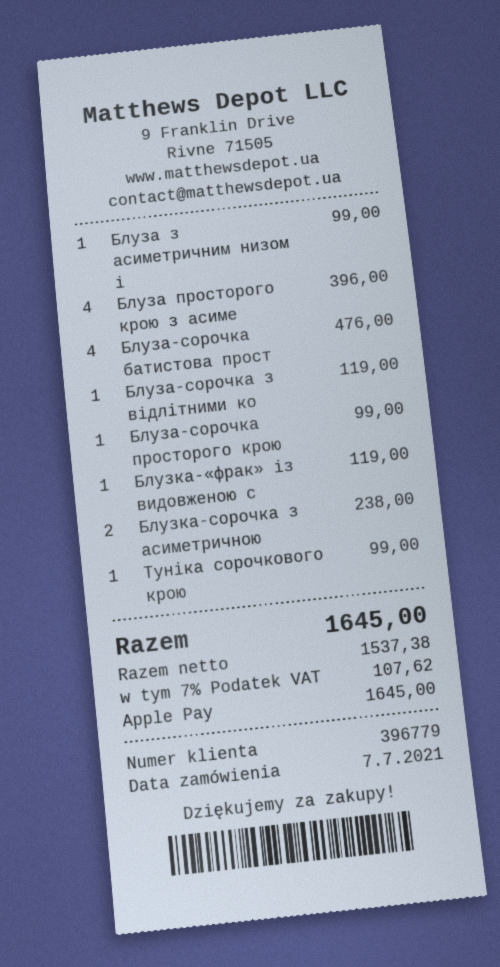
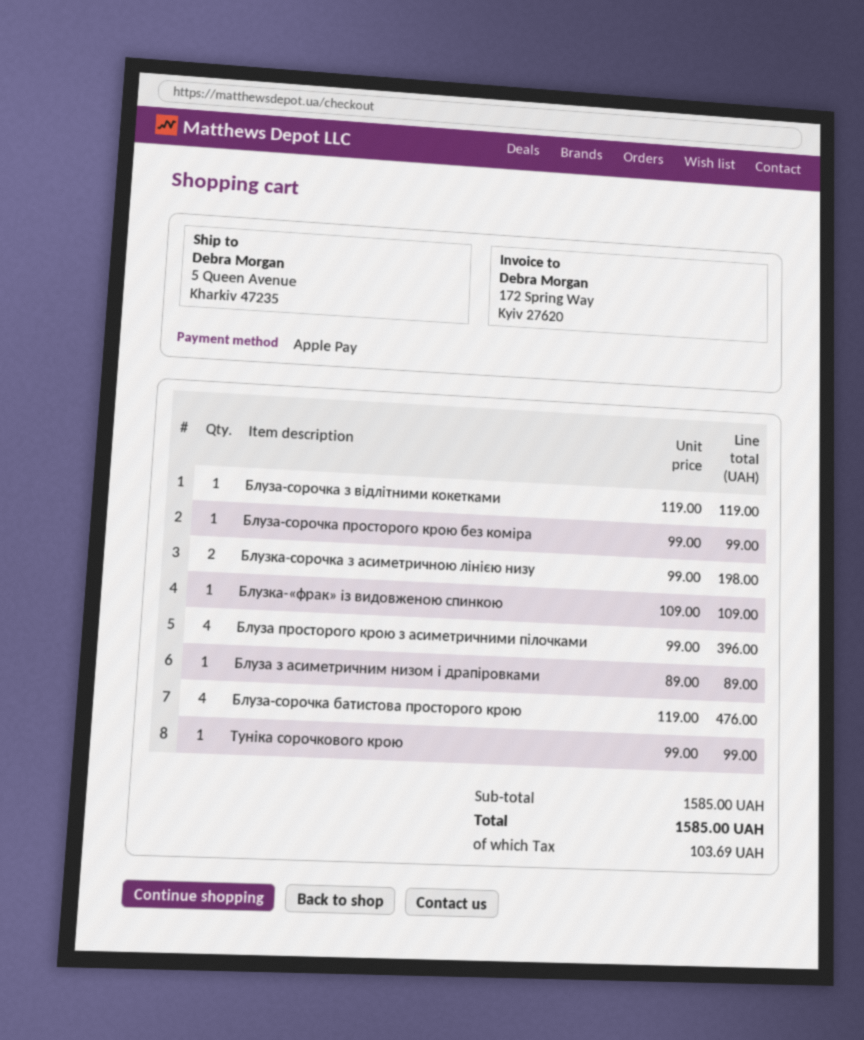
Блуза з асиметричним низом і: 1 for 99.00 -> 1 for 89.00
Блузка-«фрак» із видовженою с: 1 for 119.00 -> 1 for 109.00
Блузка-сорочка з асиметричною: 2 for 238.00 -> 2 for 198.00
tax: 107.62 -> 103.69
total: 1645.00 -> 1585.00

